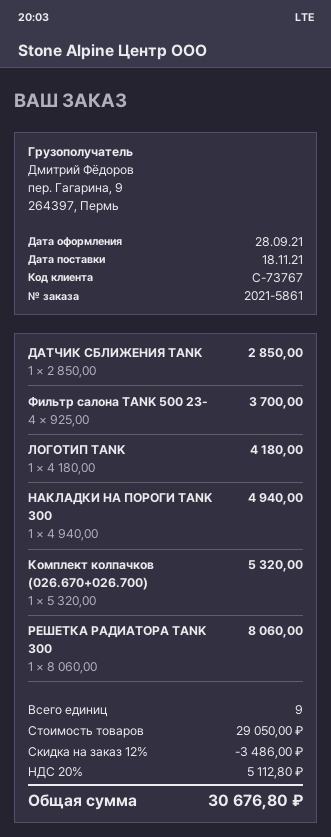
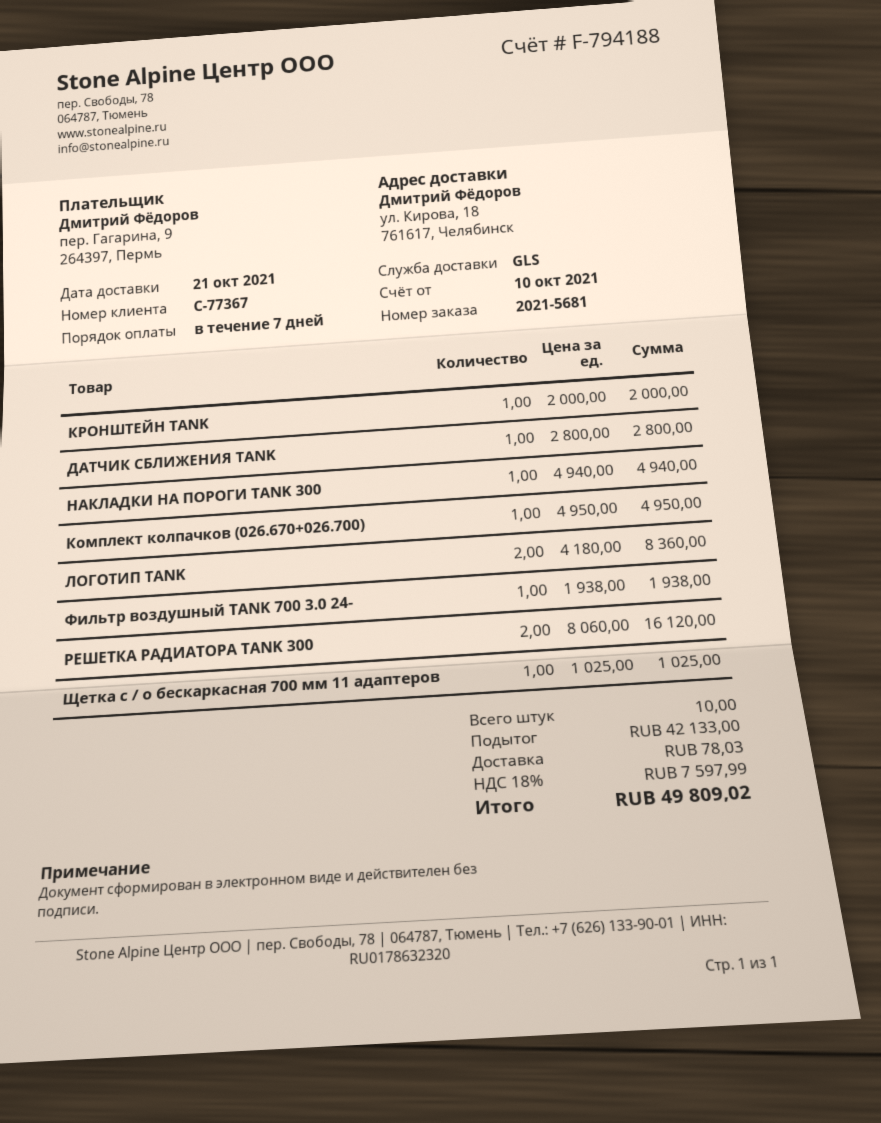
order number: 2021-5861 -> 2021-5681
delivery date: 2021-11-18 -> 2021-10-21
customer number: C-73767 -> C-77367
ship to: пер. Гагарина, 9, 264397, Пермь -> ул. Кирова, 18, 761617, Челябинск
ДАТЧИК СБЛИЖЕНИЯ TANK: 1 x 2850.00 = 2850.00 -> 1 x 2800.00 = 2800.00
Фильтр салона TANK 500 23-: 4 x 925.00 = 3700.00 -> none
ЛОГОТИП TANK: 1 x 4180.00 = 4180.00 -> 2 x 4180.00 = 8360.00
Комплект колпачков (026.670+026.700): 1 x 5320.00 = 5320.00 -> 1 x 4950.00 = 4950.00
РЕШЕТКА РАДИАТОРА TANK 300: 1 x 8060.00 = 8060.00 -> 2 x 8060.00 = 16120.00
КРОНШТЕЙН TANK: none -> 1 x 2000.00 = 2000.00
Фильтр воздушный TANK 700 3.0 24-: none -> 1 x 1938.00 = 1938.00
Щетка с / о бескаркасная 700 мм 11 адаптеров: none -> 1 x 1025.00 = 1025.00
total quantity: 9 -> 10
subtotal: 29050.00 -> 42133.00
discount: 12% = 3486.00 -> none
shipping: none -> 78.03
tax: 20% = 5112.80 -> 18% = 7597.99
total: 30676.80 -> 49809.02

